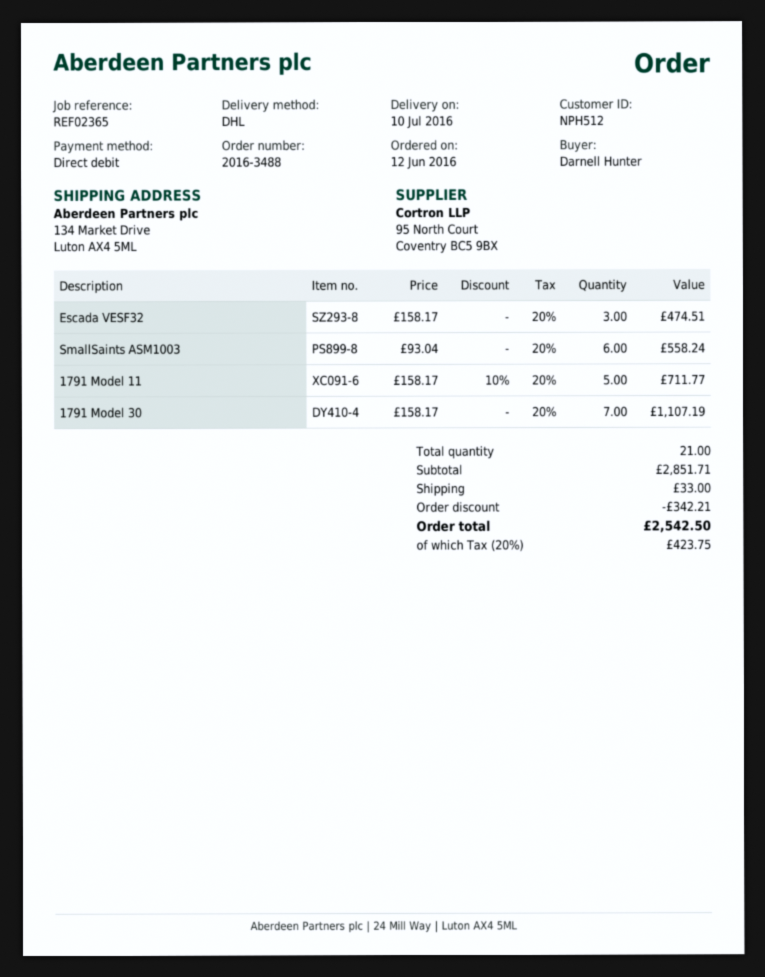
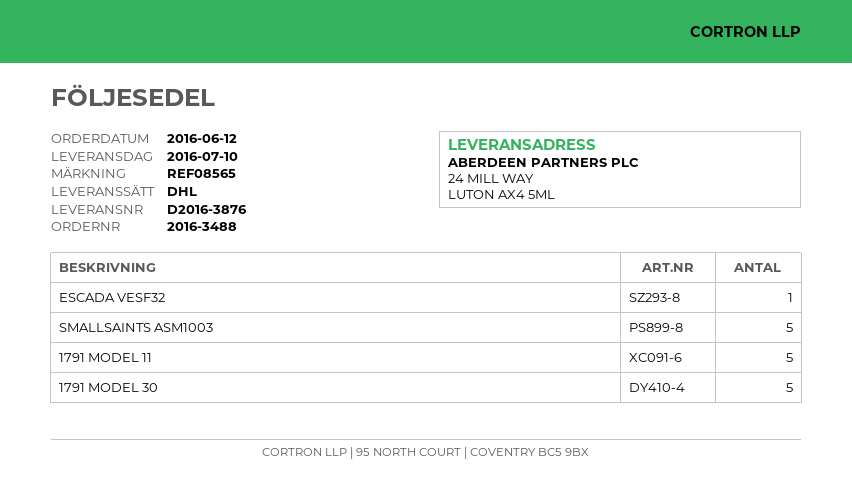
reference: REF02365 -> REF08565
ship to: 134 Market Drive, Luton AX4 5ML -> 24 MILL WAY, LUTON AX4 5ML
Escada VESF32: 3 -> 1
SmallSaints ASM1003: 6 -> 5
1791 Model 30: 7 -> 5

